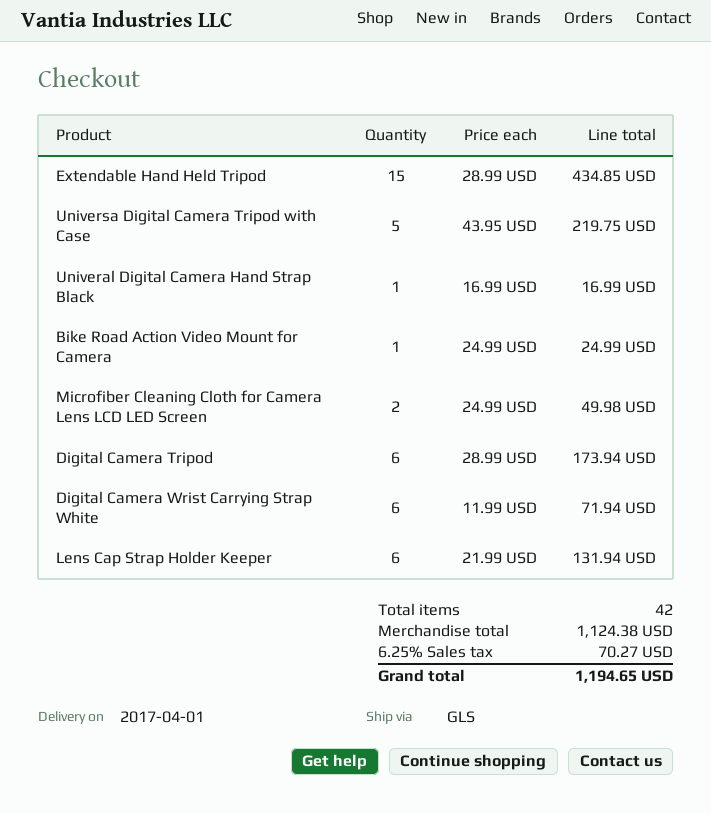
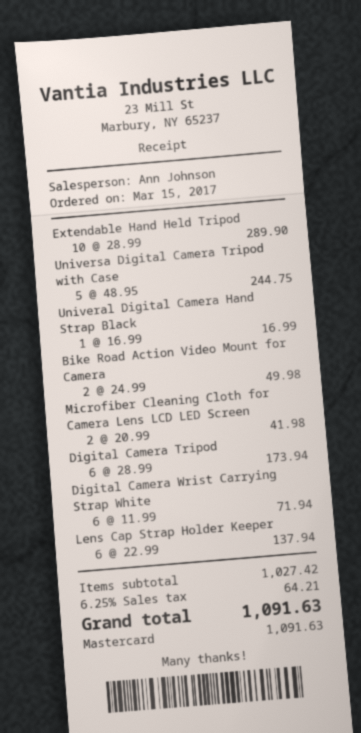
Extendable Hand Held Tripod: 15 x 28.99 = 434.85 -> 10 x 28.99 = 289.90
Universa Digital Camera Tripod with Case: 5 x 43.95 = 219.75 -> 5 x 48.95 = 244.75
Bike Road Action Video Mount for Camera: 1 x 24.99 = 24.99 -> 2 x 24.99 = 49.98
Microfiber Cleaning Cloth for Camera Lens LCD LED Screen: 2 x 24.99 = 49.98 -> 2 x 20.99 = 41.98
Lens Cap Strap Holder Keeper: 6 x 21.99 = 131.94 -> 6 x 22.99 = 137.94
subtotal: 1124.38 -> 1027.42
tax: 6.25% = 70.27 -> 6.25% = 64.21
total: 1194.65 -> 1091.63

